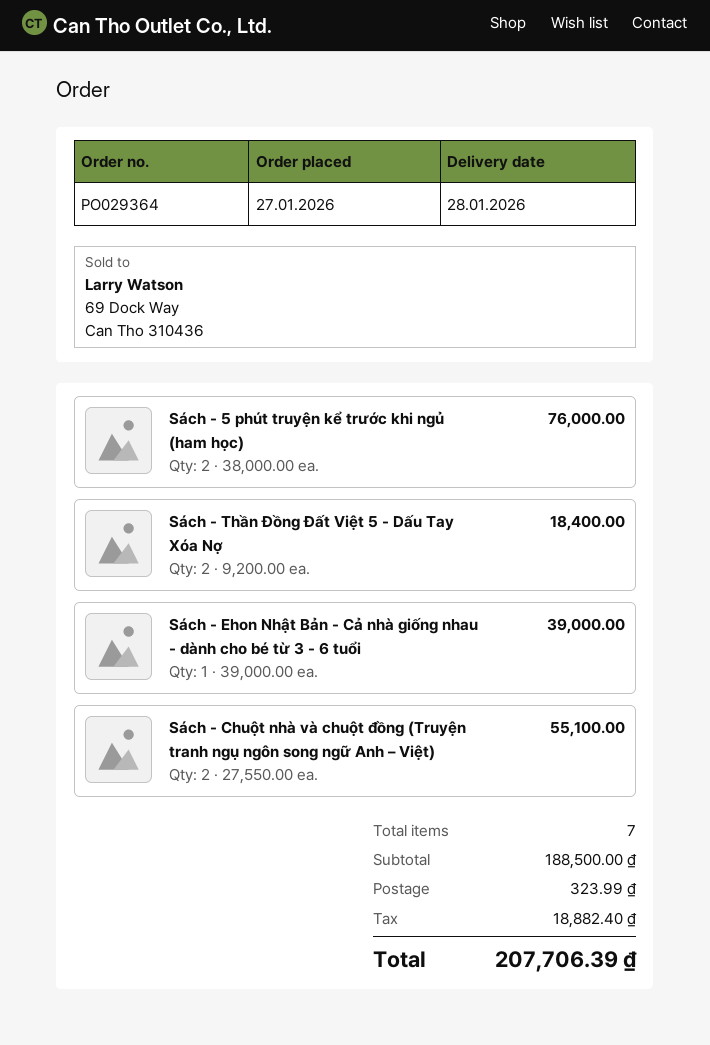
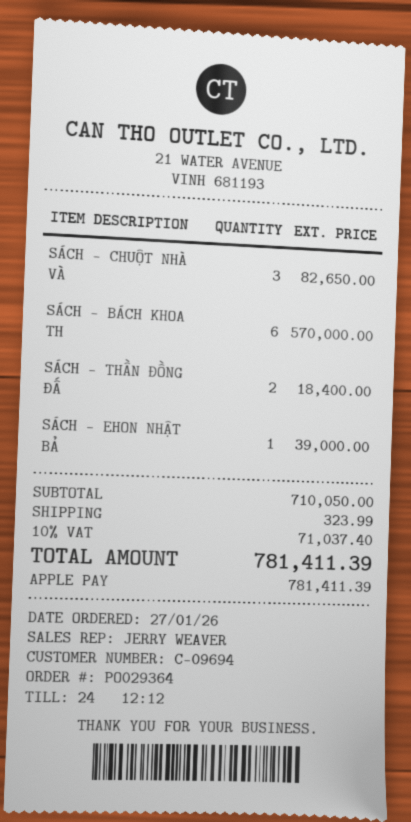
Sách - 5 phút truyện kể trước khi ngủ (ham học): 2 for 76000.00 -> none
Sách - Chuột nhà và chuột đồng (Truyện tranh ngụ ngôn song ngữ Anh – Việt): 2 for 55100.00 -> 3 for 82650.00
SÁCH - BÁCH KHOA TH: none -> 6 for 570000.00
subtotal: 188500.00 -> 710050.00
tax: 18882.40 -> 71037.40
total: 207706.39 -> 781411.39

